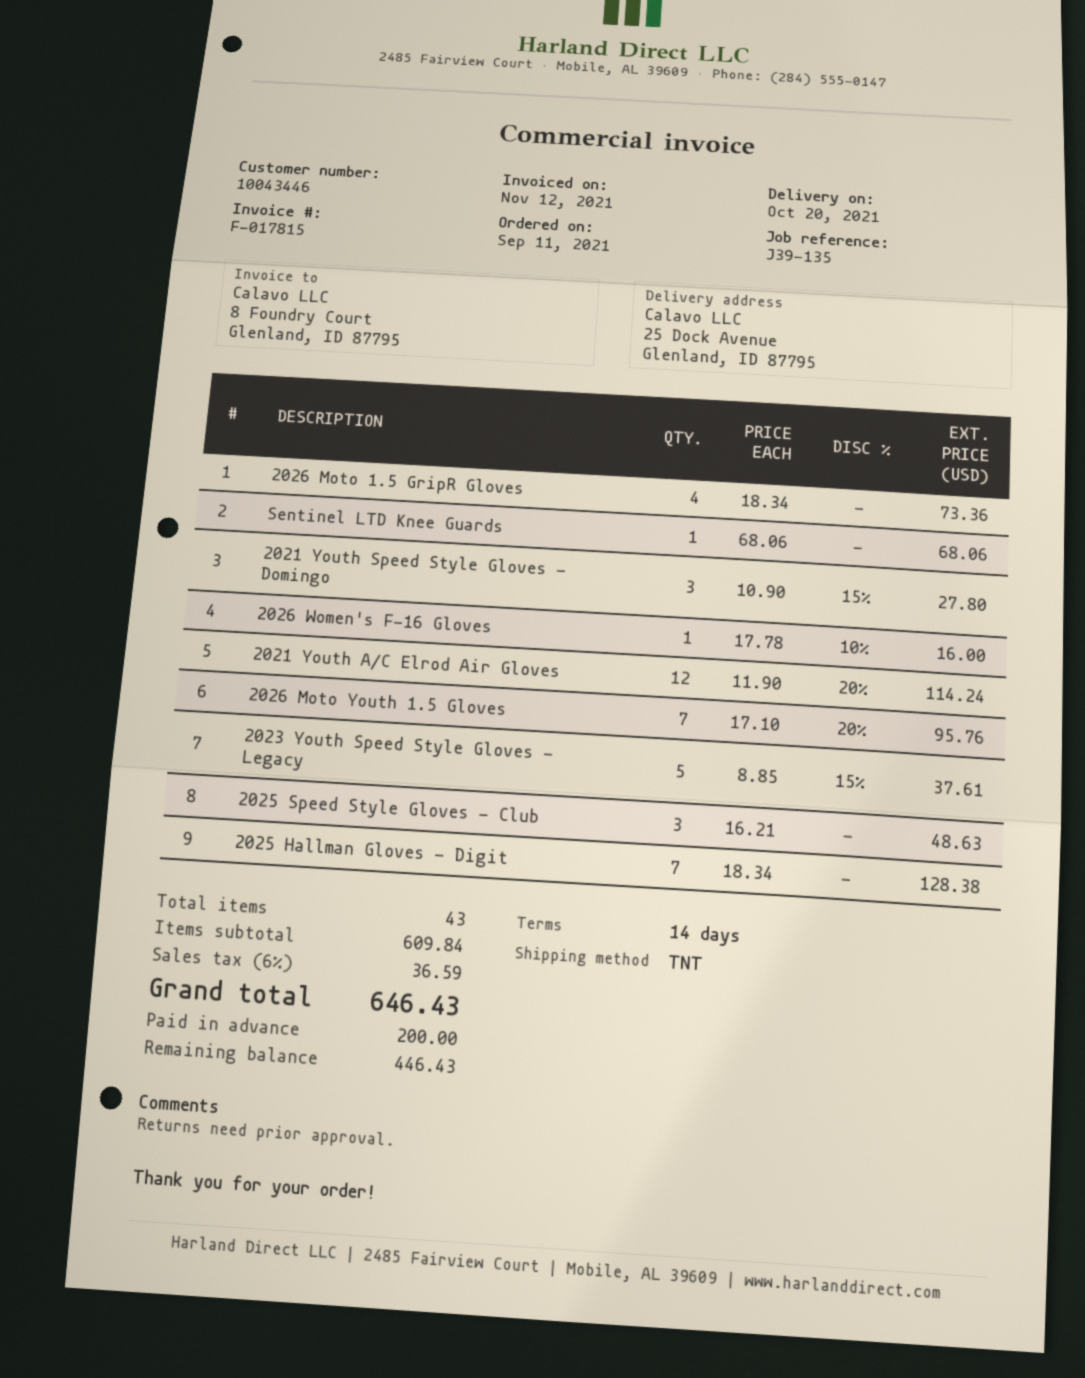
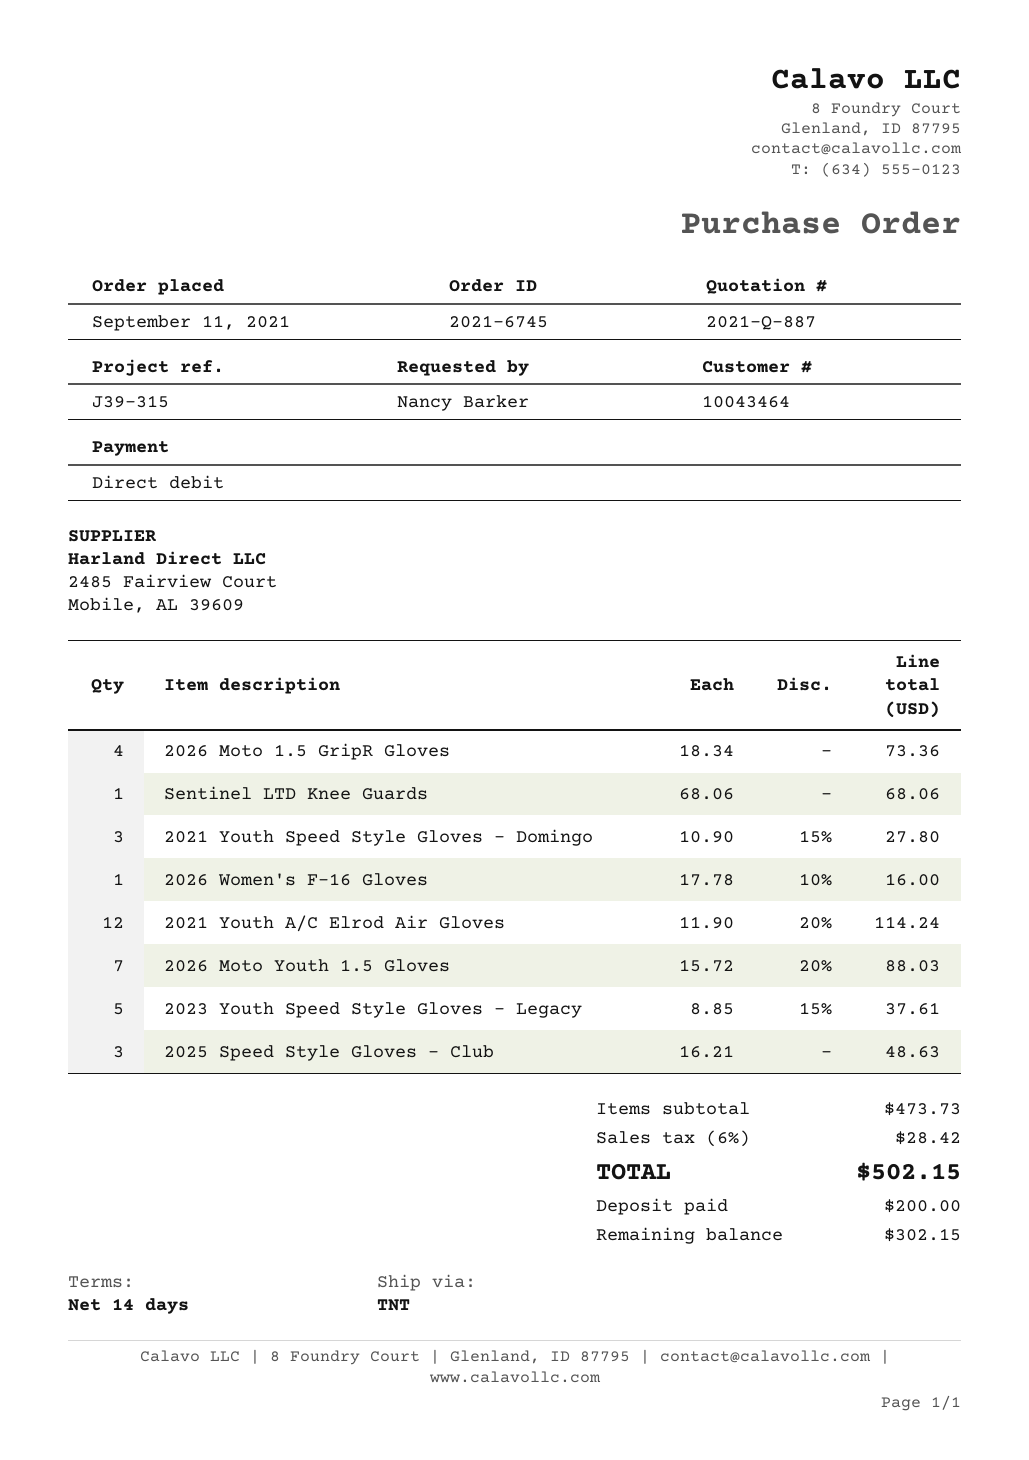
customer number: 10043446 -> 10043464
reference: J39-135 -> J39-315
2026 Moto Youth 1.5 Gloves: 7 x 17.10 - 20% = 95.76 -> 7 x 15.72 - 20% = 88.03
2025 Hallman Gloves - Digit: 7 x 18.34 = 128.38 -> none
subtotal: 609.84 -> 473.73
tax: 6% = 36.59 -> 6% = 28.42
total: 646.43 -> 502.15
balance: 446.43 -> 302.15

